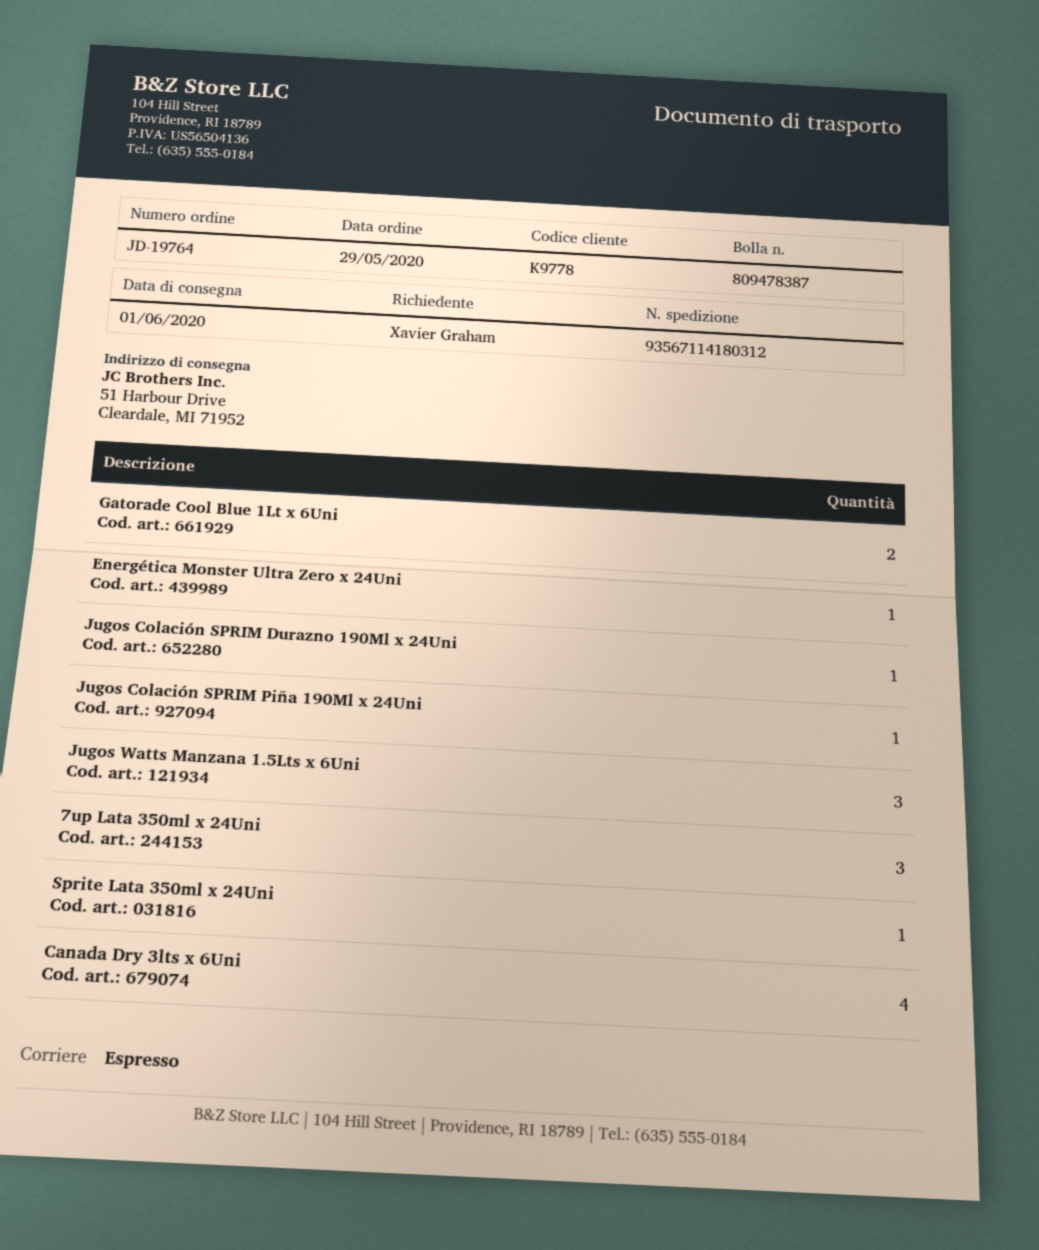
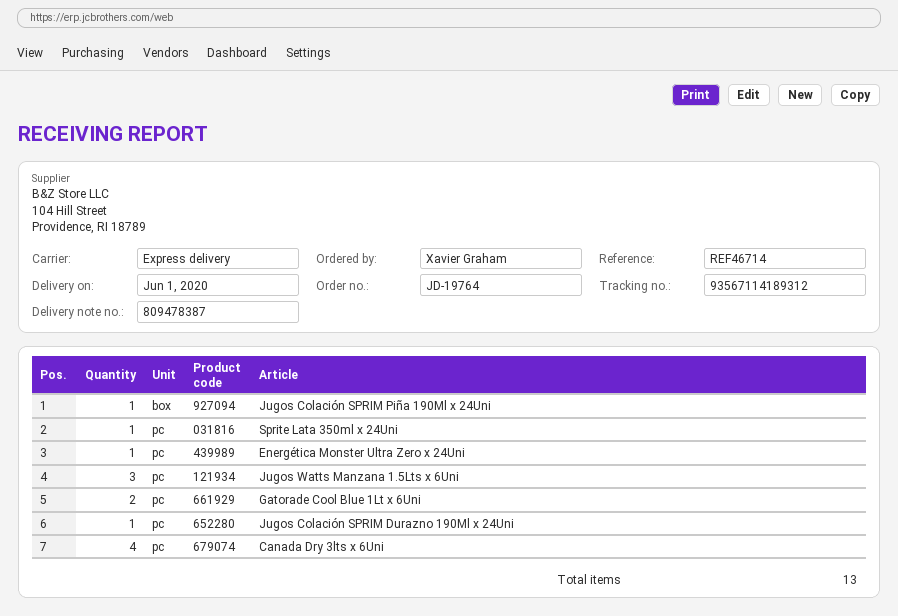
tracking number: 93567114180312 -> 93567114189312
7up Lata 350ml x 24Uni: 3 -> none

